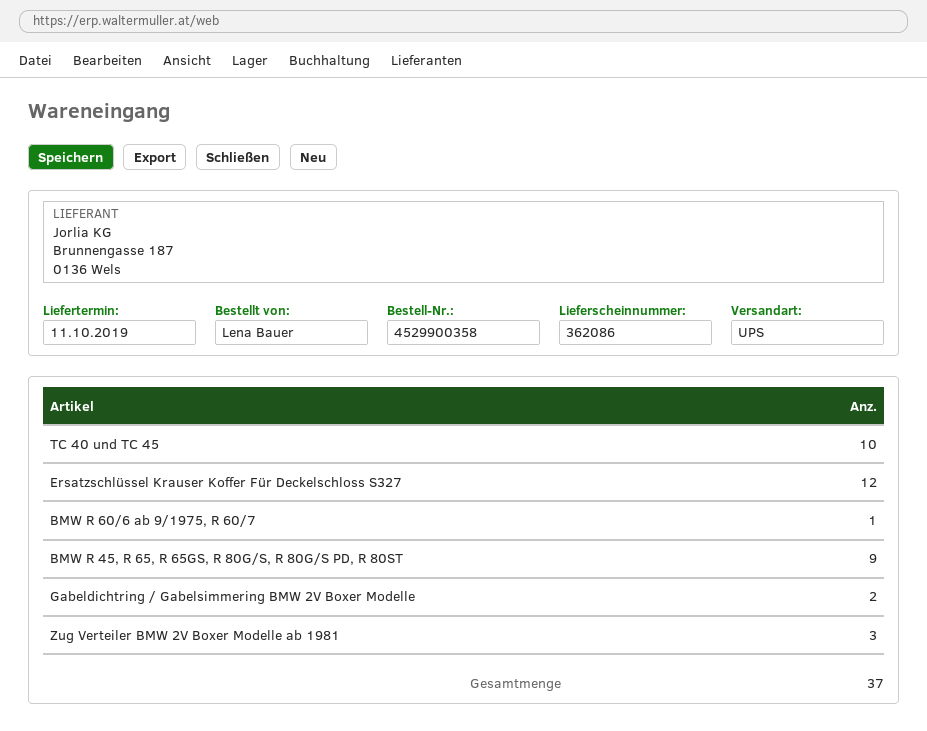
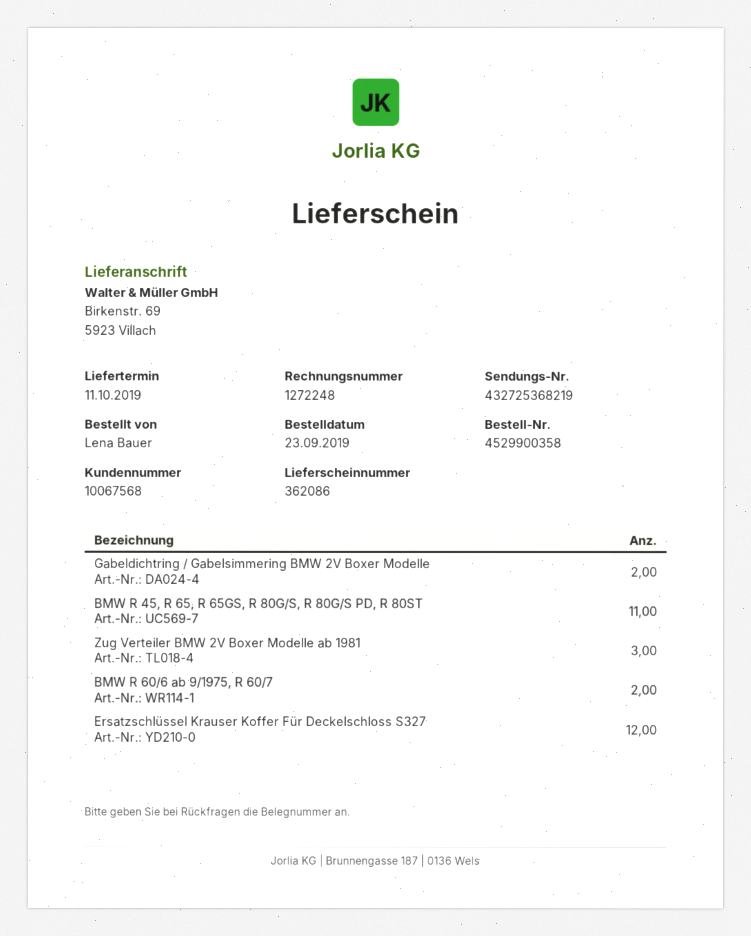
TC 40 und TC 45: 10 -> none
BMW R 60/6 ab 9/1975, R 60/7: 1 -> 2
BMW R 45, R 65, R 65GS, R 80G/S, R 80G/S PD, R 80ST: 9 -> 11

